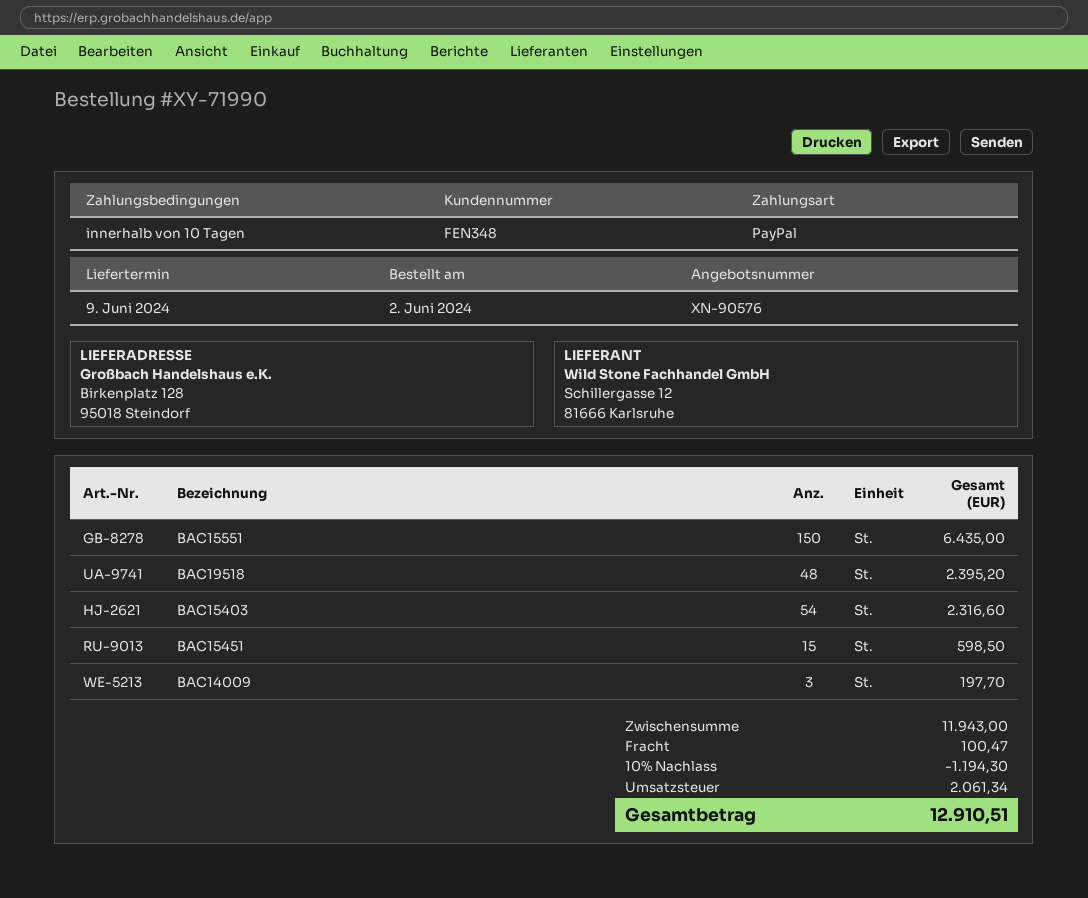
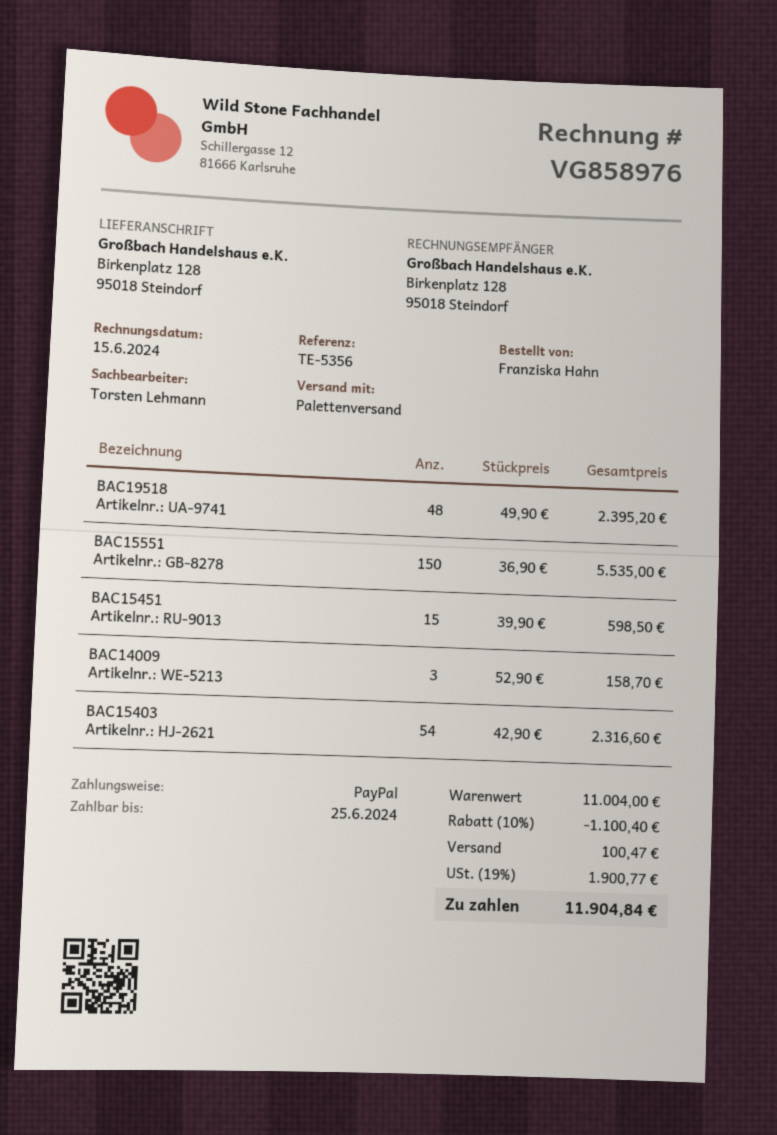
BAC15551: 150 for 6435.00 -> 150 for 5535.00
BAC14009: 3 for 197.70 -> 3 for 158.70
subtotal: 11943.00 -> 11004.00
discount: 10% = 1194.30 -> 10% = 1100.40
tax: 2061.34 -> 1900.77
total: 12910.51 -> 11904.84

